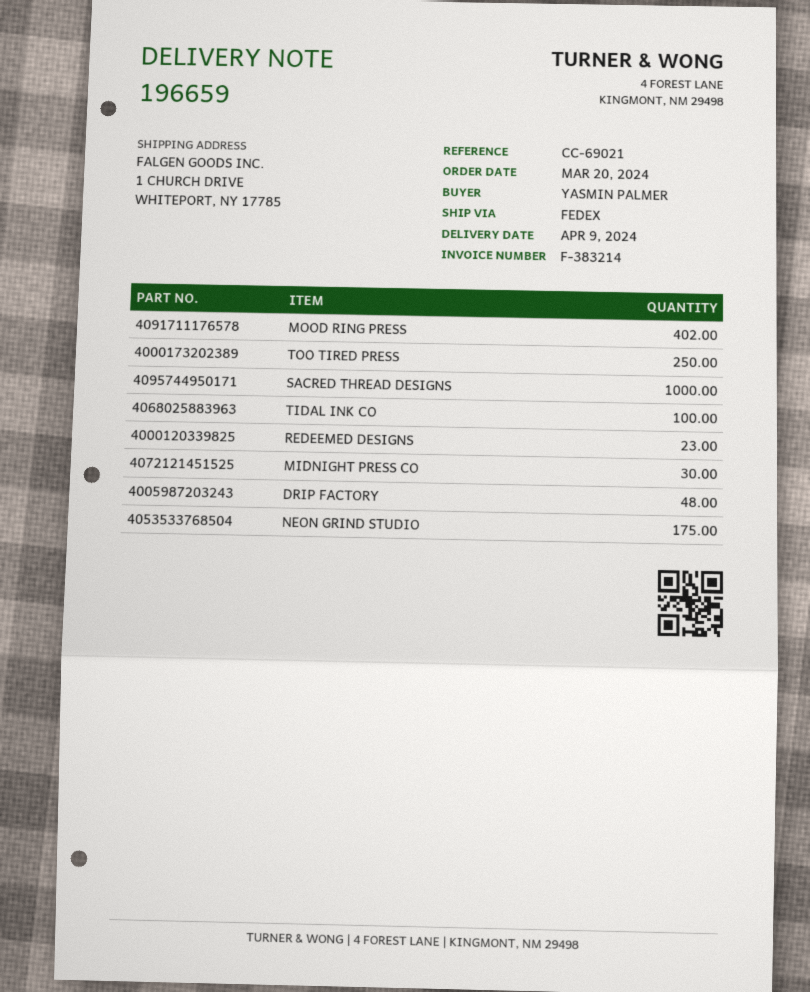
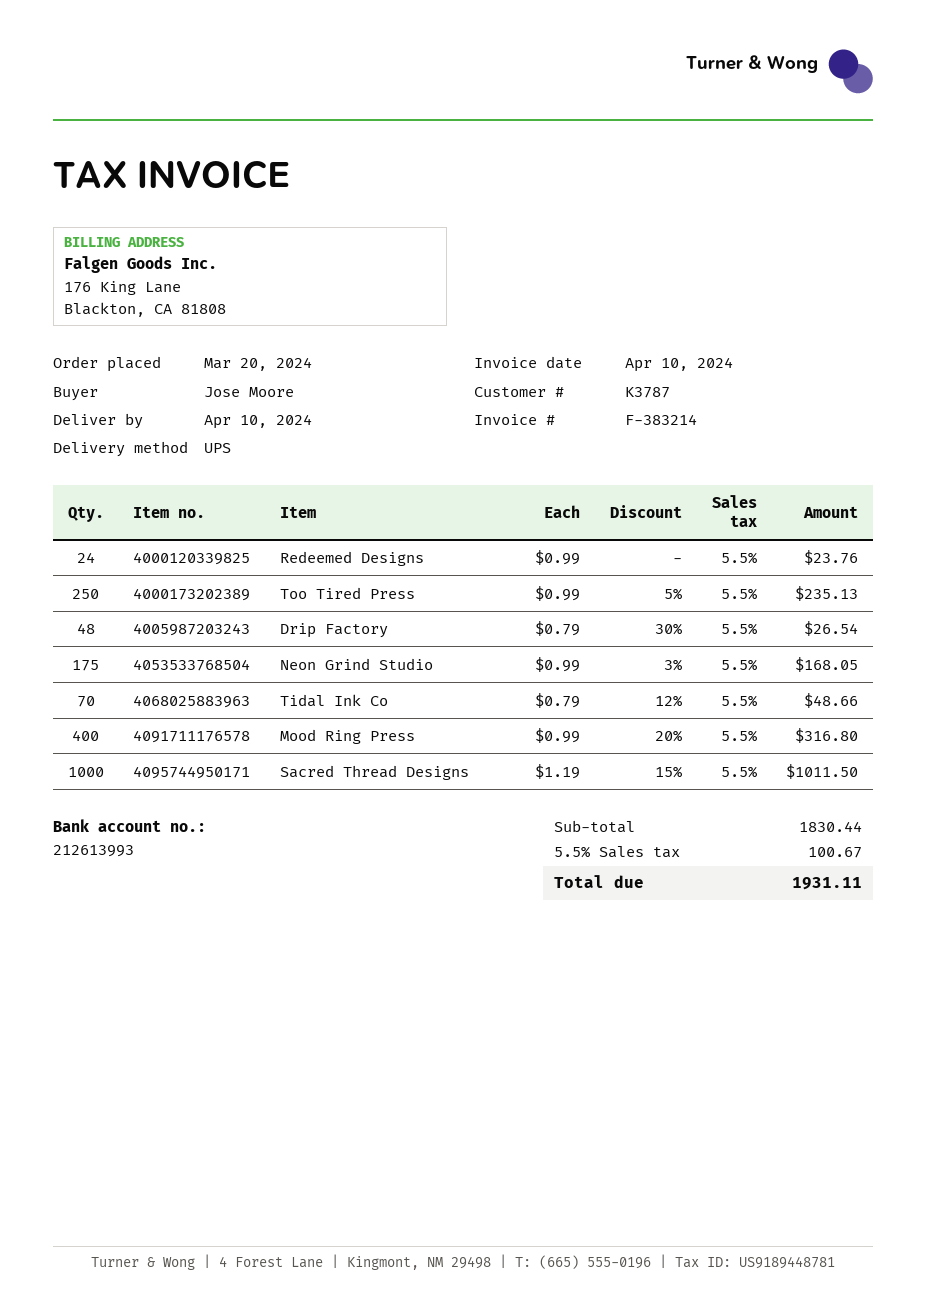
delivery date: 2024-04-09 -> 2024-04-10
ordered by: YASMIN PALMER -> Jose Moore
shipping method: FedEx -> UPS
MOOD RING PRESS: 402 -> 400
TIDAL INK CO: 100 -> 70
REDEEMED DESIGNS: 23 -> 24
MIDNIGHT PRESS CO: 30 -> none

